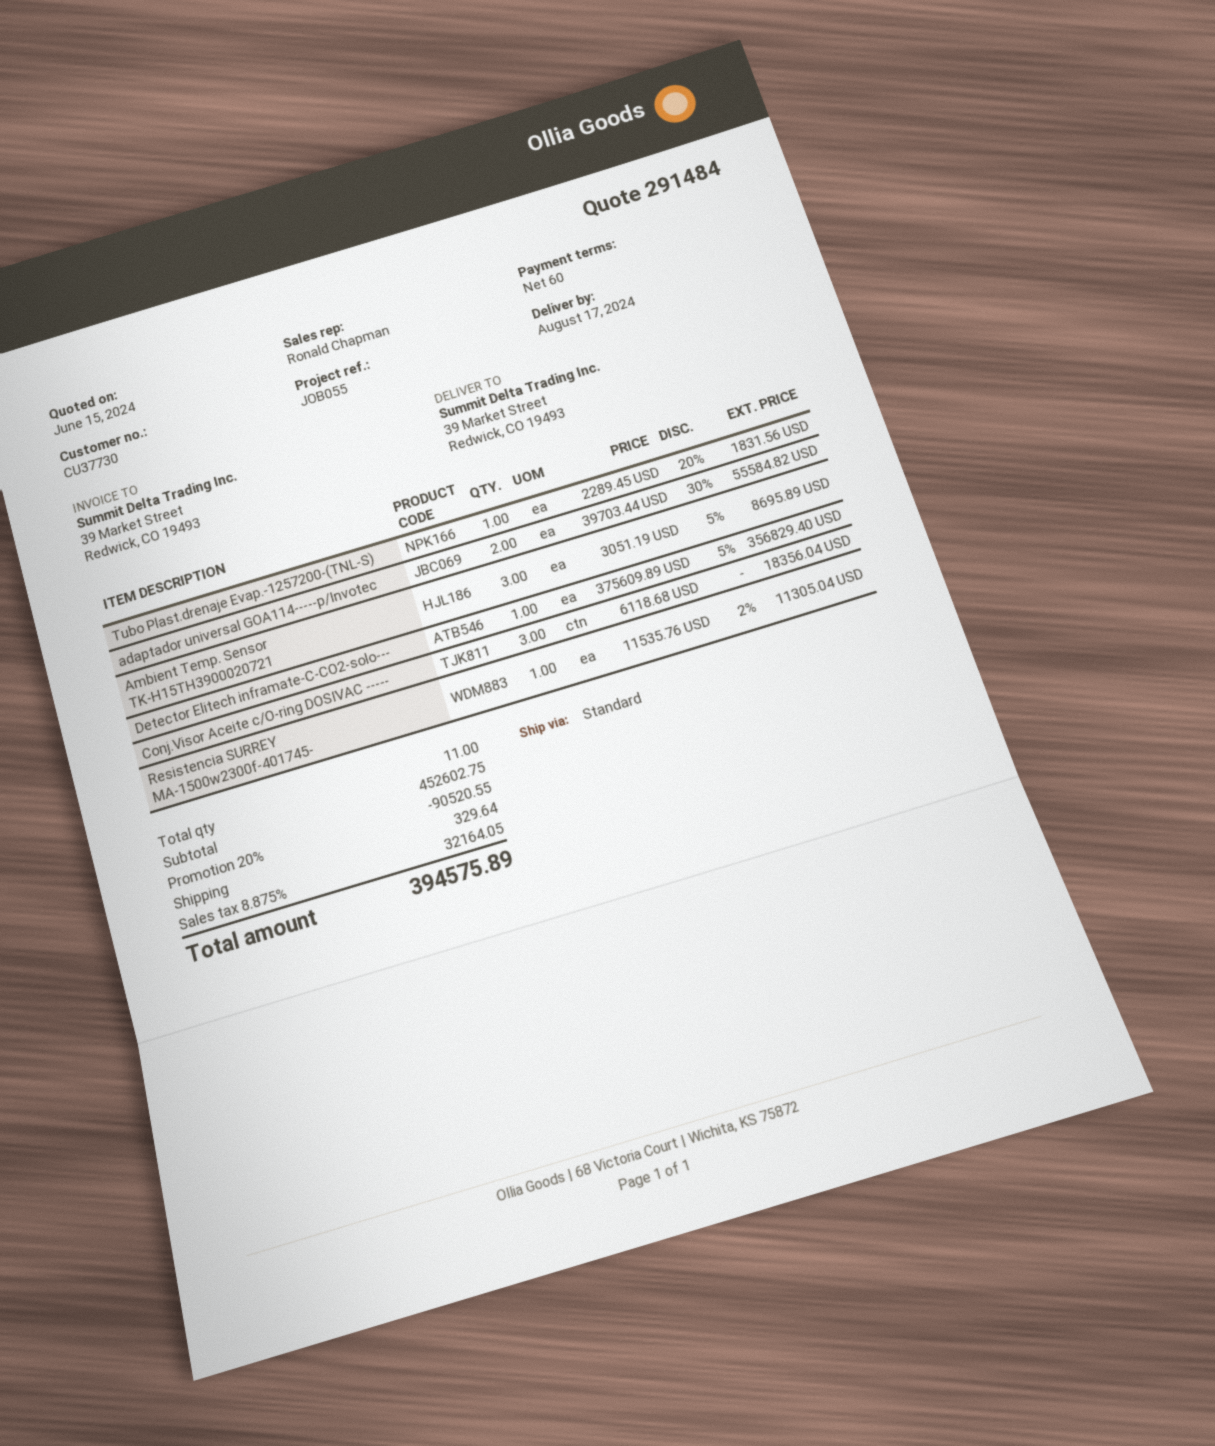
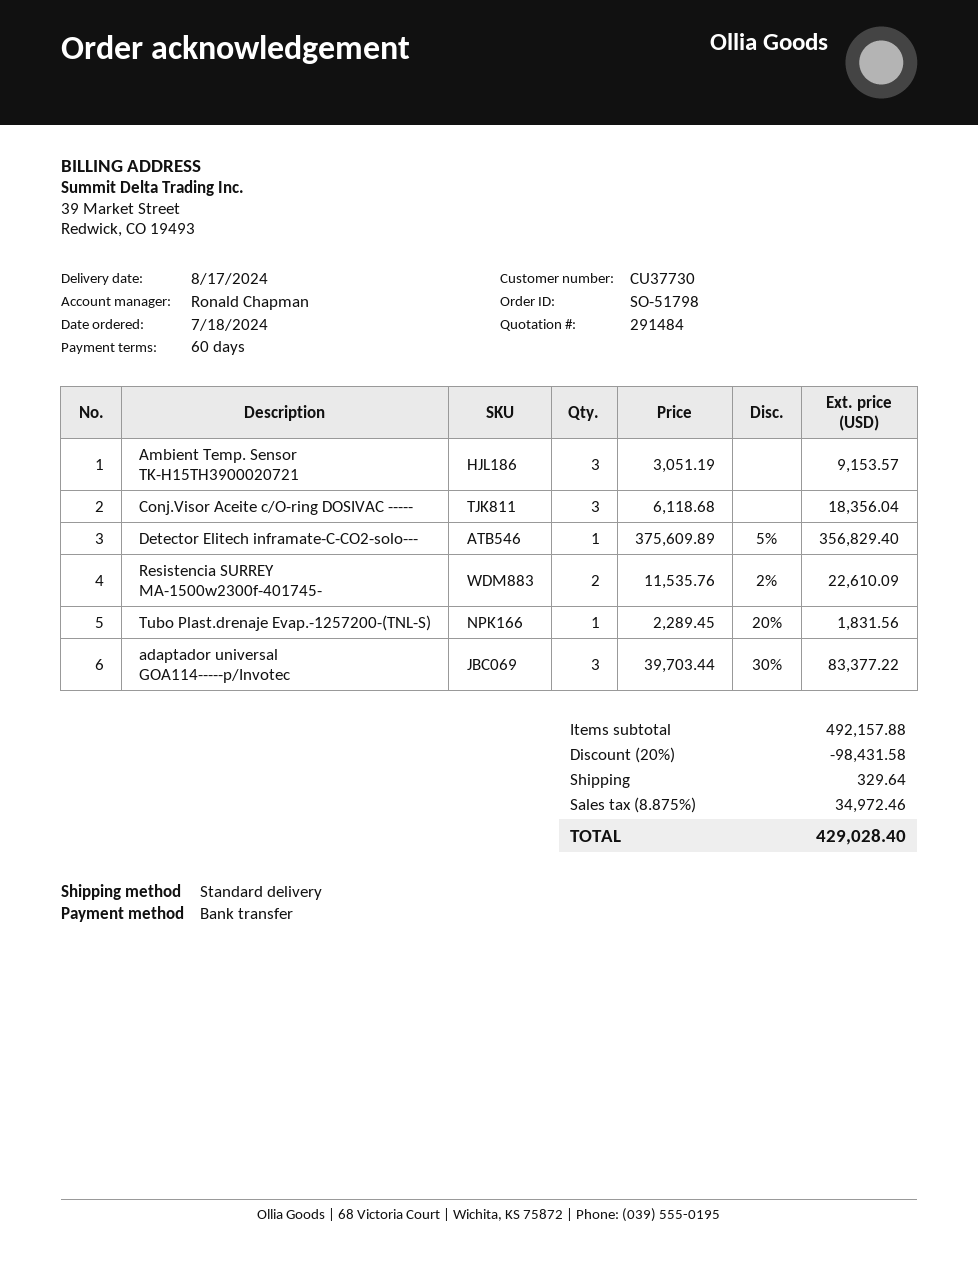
adaptador universal GOA114-----p/Invotec: 2 x 39703.44 - 30% = 55584.82 -> 3 x 39703.44 - 30% = 83377.22
Ambient Temp. Sensor TK-H15TH3900020721: 3 x 3051.19 - 5% = 8695.89 -> 3 x 3051.19 = 9153.57
Resistencia SURREY MA-1500w2300f-401745-: 1 x 11535.76 - 2% = 11305.04 -> 2 x 11535.76 - 2% = 22610.09
subtotal: 452602.75 -> 492157.88
discount: 20% = 90520.55 -> 20% = 98431.58
tax: 8.875% = 32164.05 -> 8.875% = 34972.46
total: 394575.89 -> 429028.40

